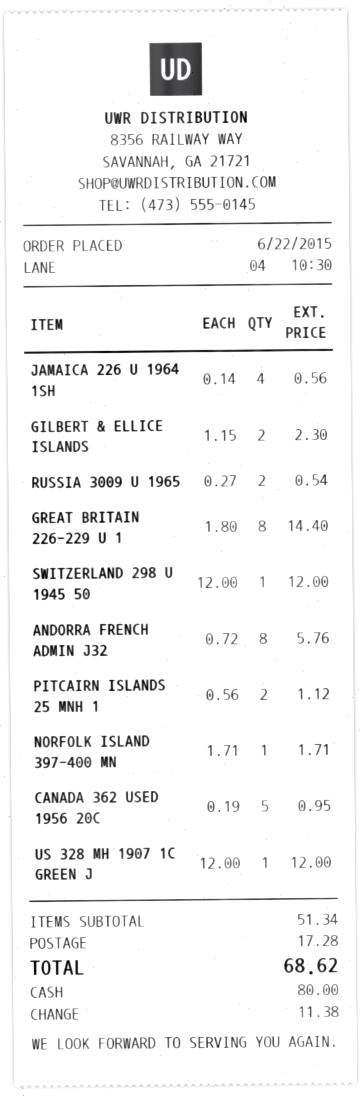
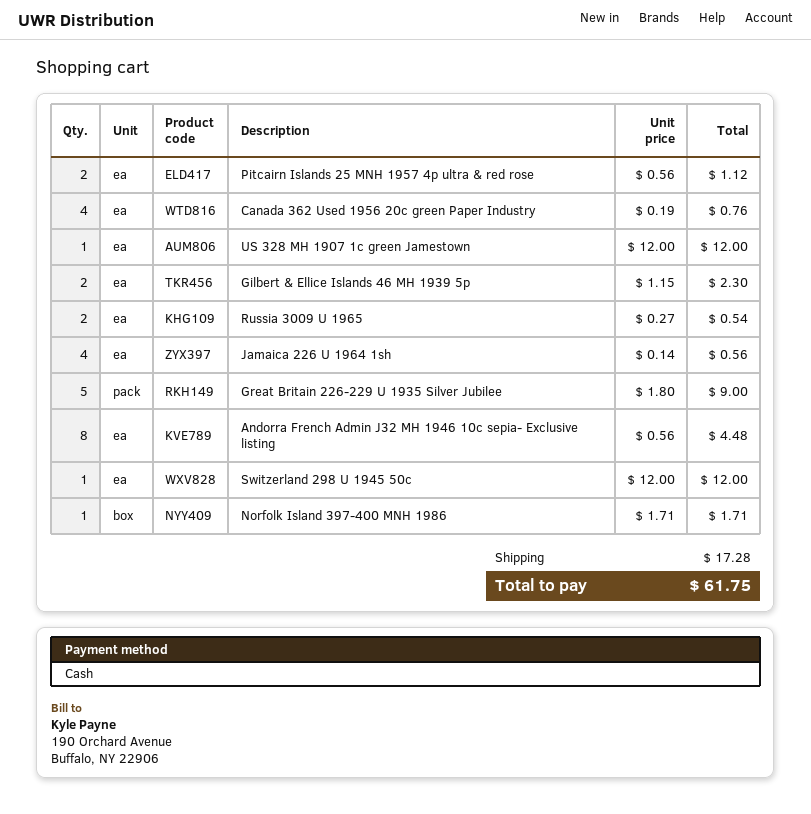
GREAT BRITAIN 226-229 U 1: 8 x 1.80 = 14.40 -> 5 x 1.80 = 9.00
ANDORRA FRENCH ADMIN J32: 8 x 0.72 = 5.76 -> 8 x 0.56 = 4.48
CANADA 362 USED 1956 20C: 5 x 0.19 = 0.95 -> 4 x 0.19 = 0.76
total: 68.62 -> 61.75

